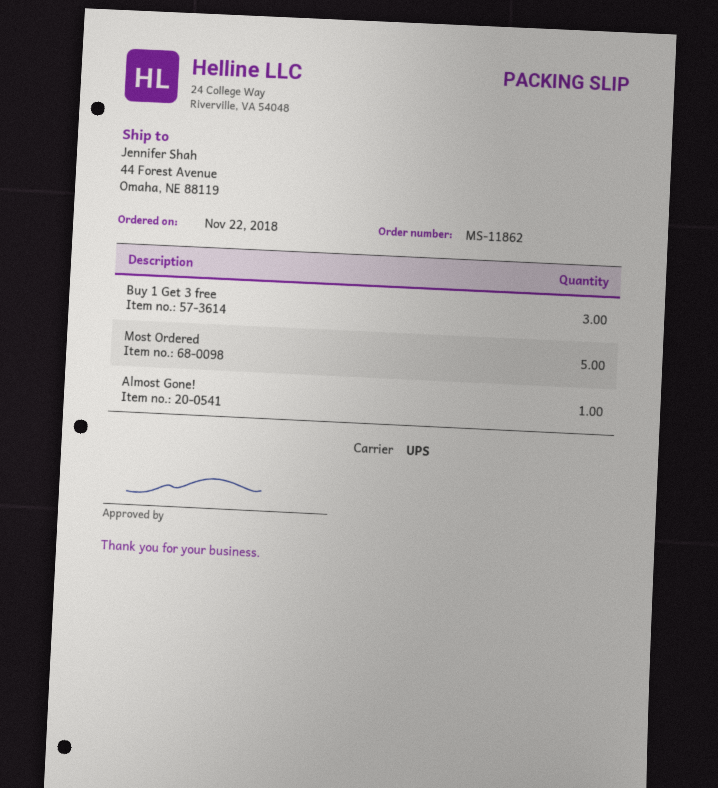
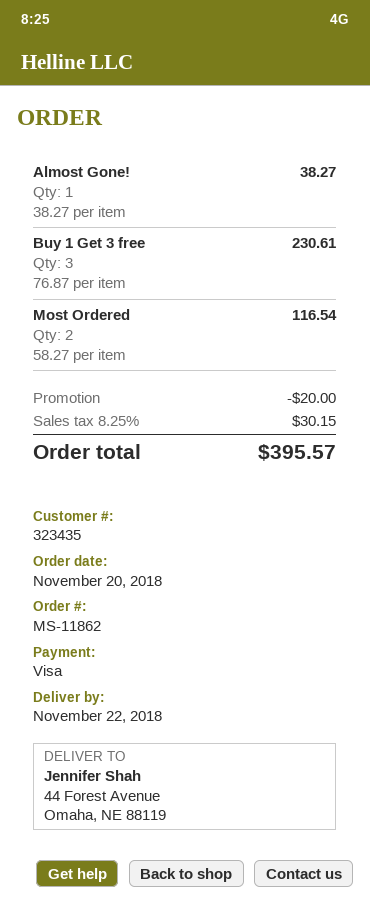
order date: 2018-11-22 -> 2018-11-20
Most Ordered: 5 -> 2

